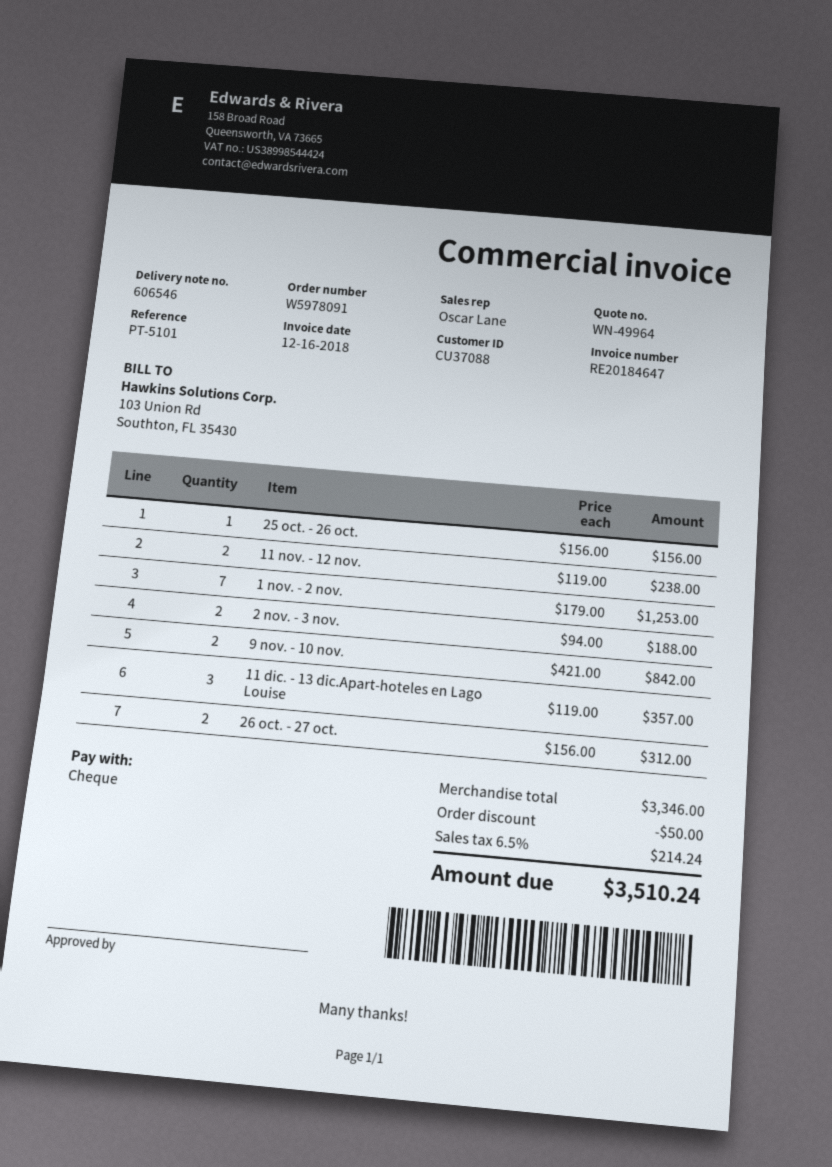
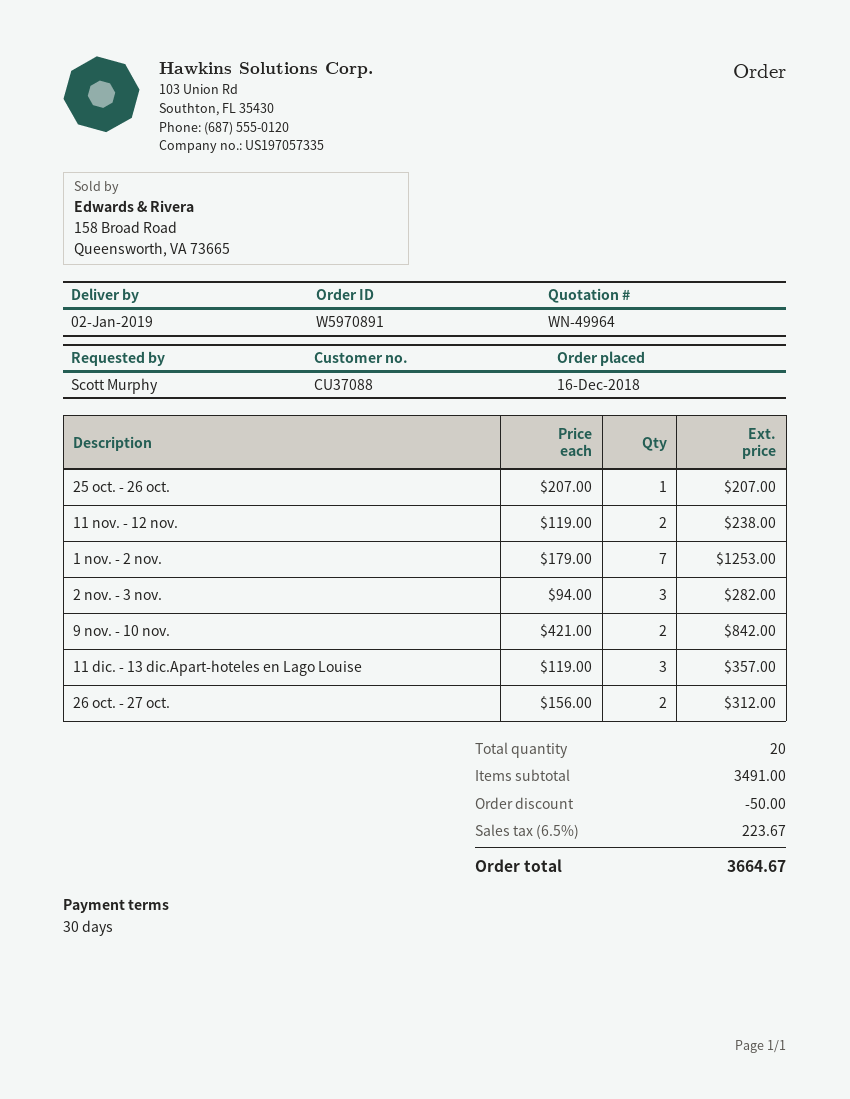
order number: W5978091 -> W5970891
25 oct. - 26 oct.: 1 x 156.00 = 156.00 -> 1 x 207.00 = 207.00
2 nov. - 3 nov.: 2 x 94.00 = 188.00 -> 3 x 94.00 = 282.00
subtotal: 3346.00 -> 3491.00
tax: 6.5% = 214.24 -> 6.5% = 223.67
total: 3510.24 -> 3664.67

